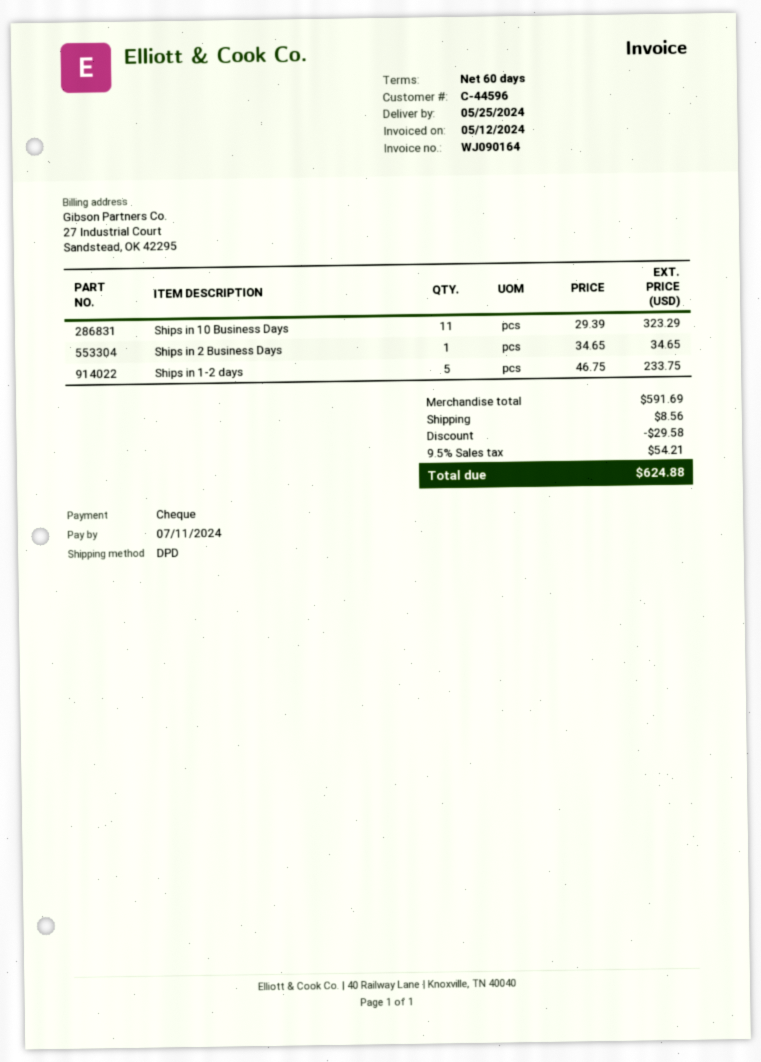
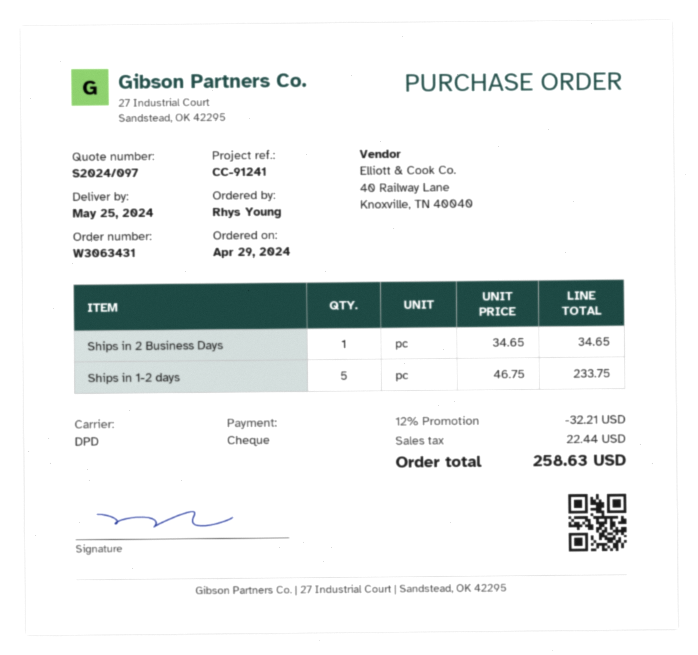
Ships in 10 Business Days: 11 x 29.39 = 323.29 -> none
discount: 29.58 -> 32.21
shipping: 8.56 -> none
tax: 54.21 -> 22.44
total: 624.88 -> 258.63

